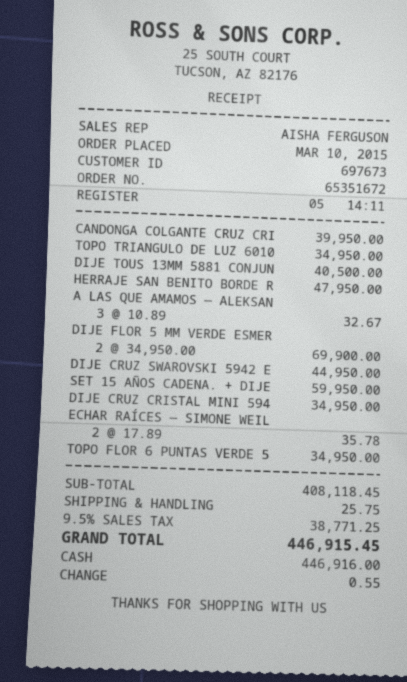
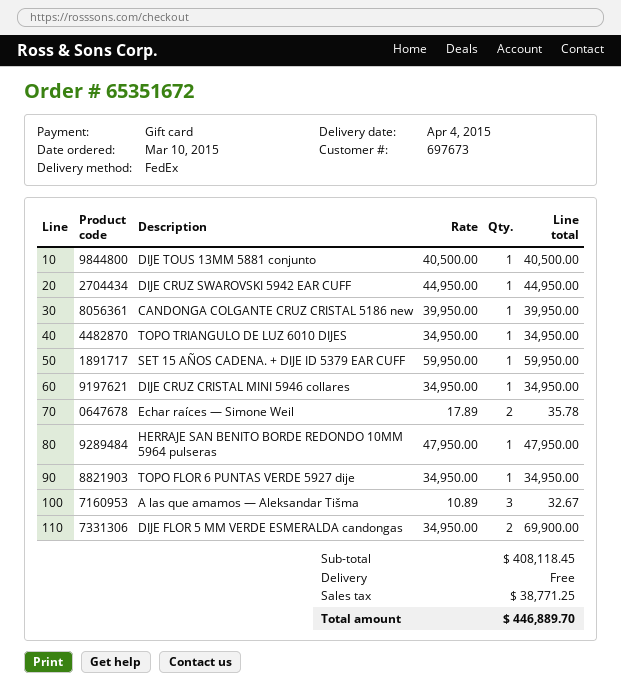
payment method: cash -> gift card
shipping: 25.75 -> 0.00
total: 446915.45 -> 446889.70

